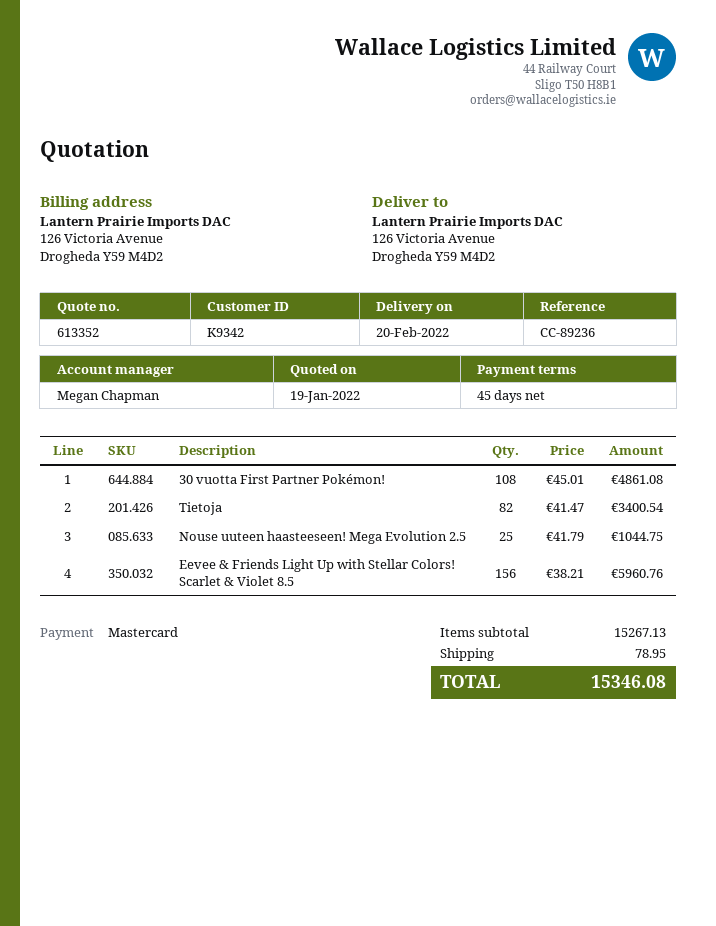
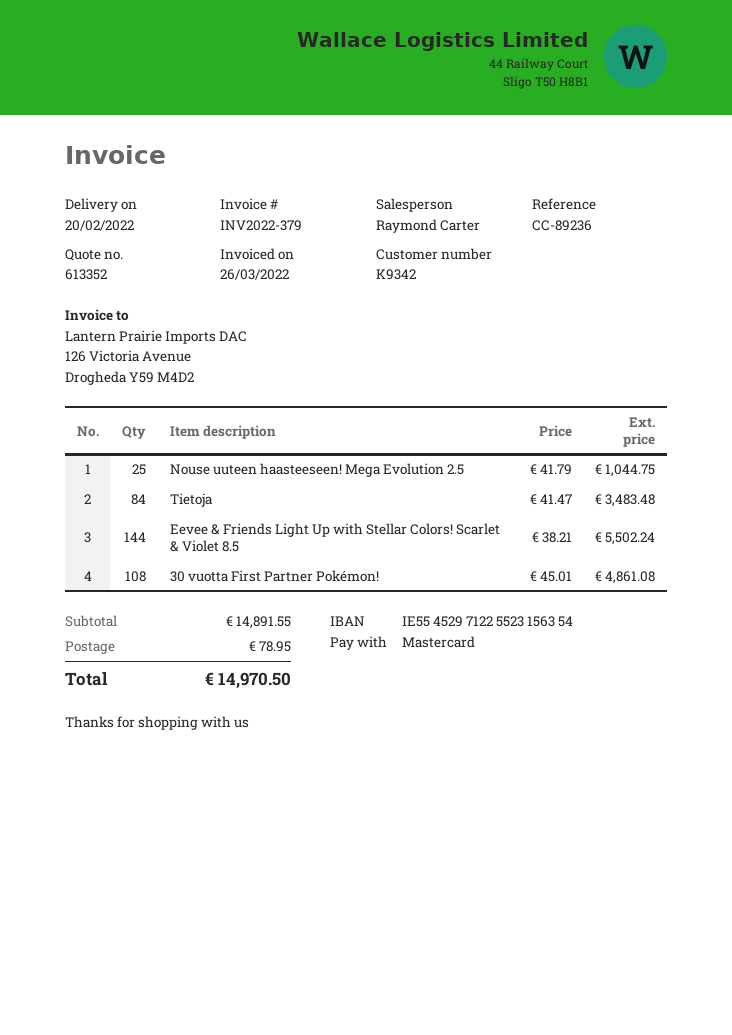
sales rep: Megan Chapman -> Raymond Carter
Tietoja: 82 x 41.47 = 3400.54 -> 84 x 41.47 = 3483.48
Eevee & Friends Light Up with Stellar Colors! Scarlet & Violet 8.5: 156 x 38.21 = 5960.76 -> 144 x 38.21 = 5502.24
subtotal: 15267.13 -> 14891.55
total: 15346.08 -> 14970.50

